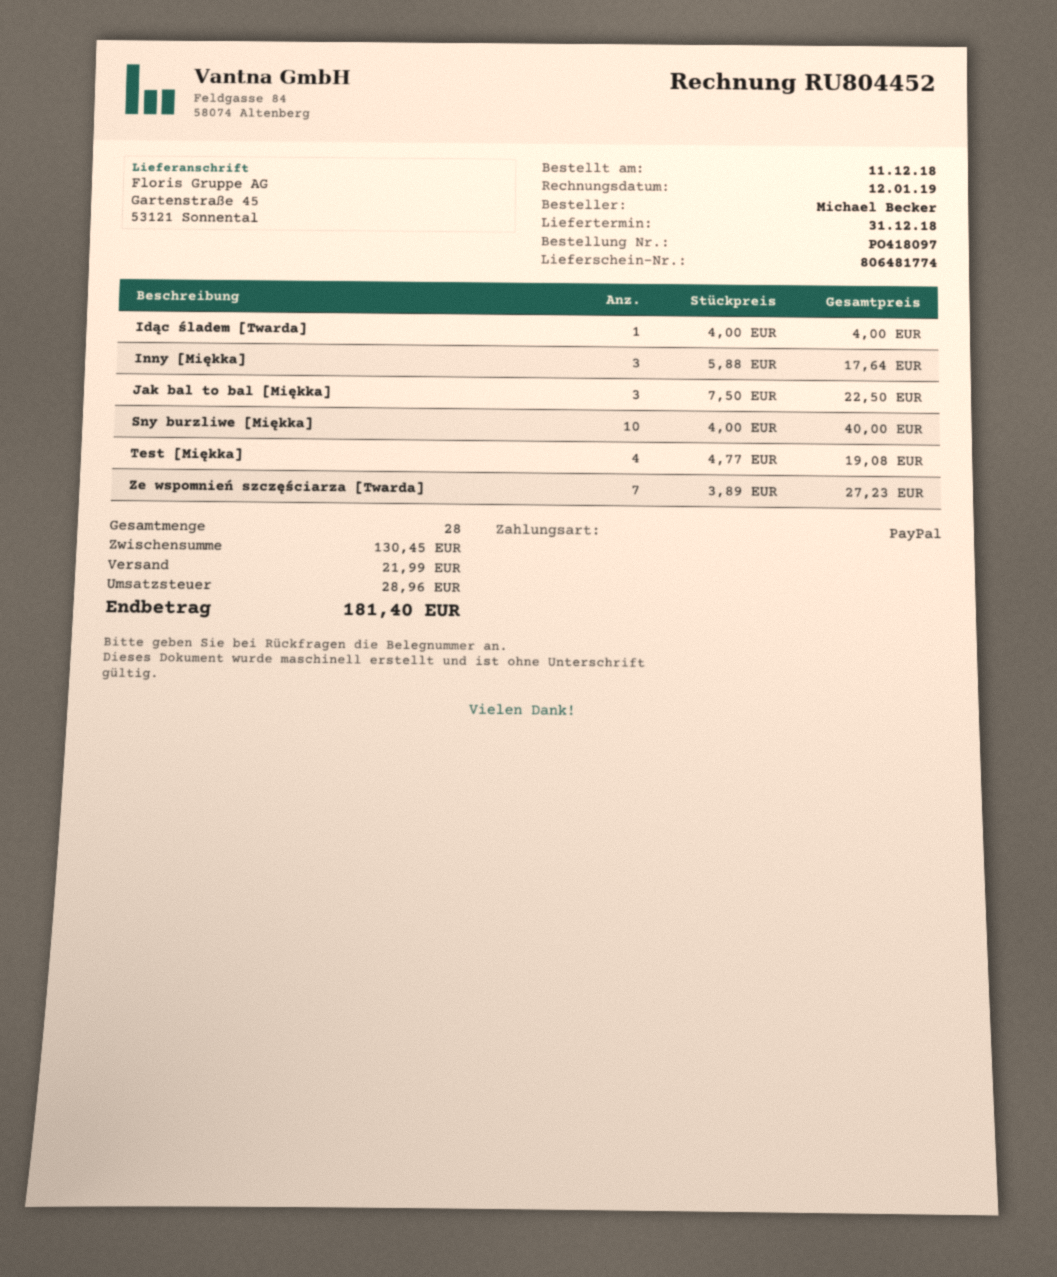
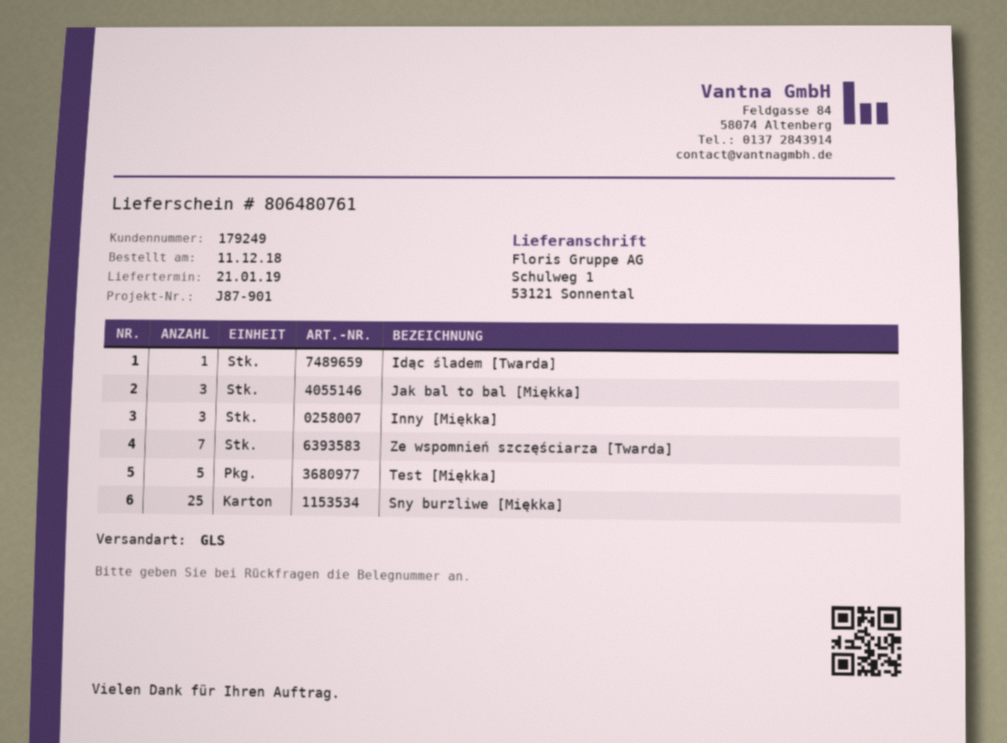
delivery note number: 806481774 -> 806480761
delivery date: 2018-12-31 -> 2019-01-21
ship to: Gartenstraße 45, 53121 Sonnental -> Schulweg 1, 53121 Sonnental
Sny burzliwe [Miękka]: 10 -> 25
Test [Miękka]: 4 -> 5

